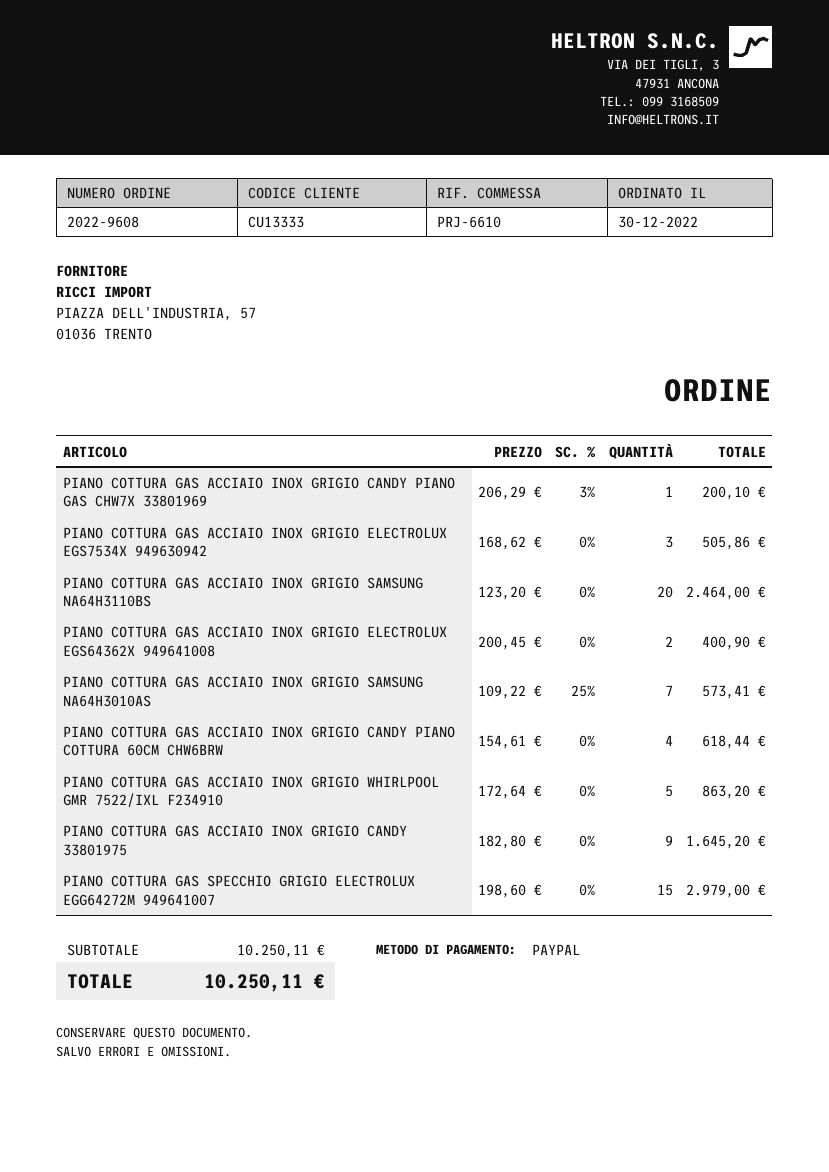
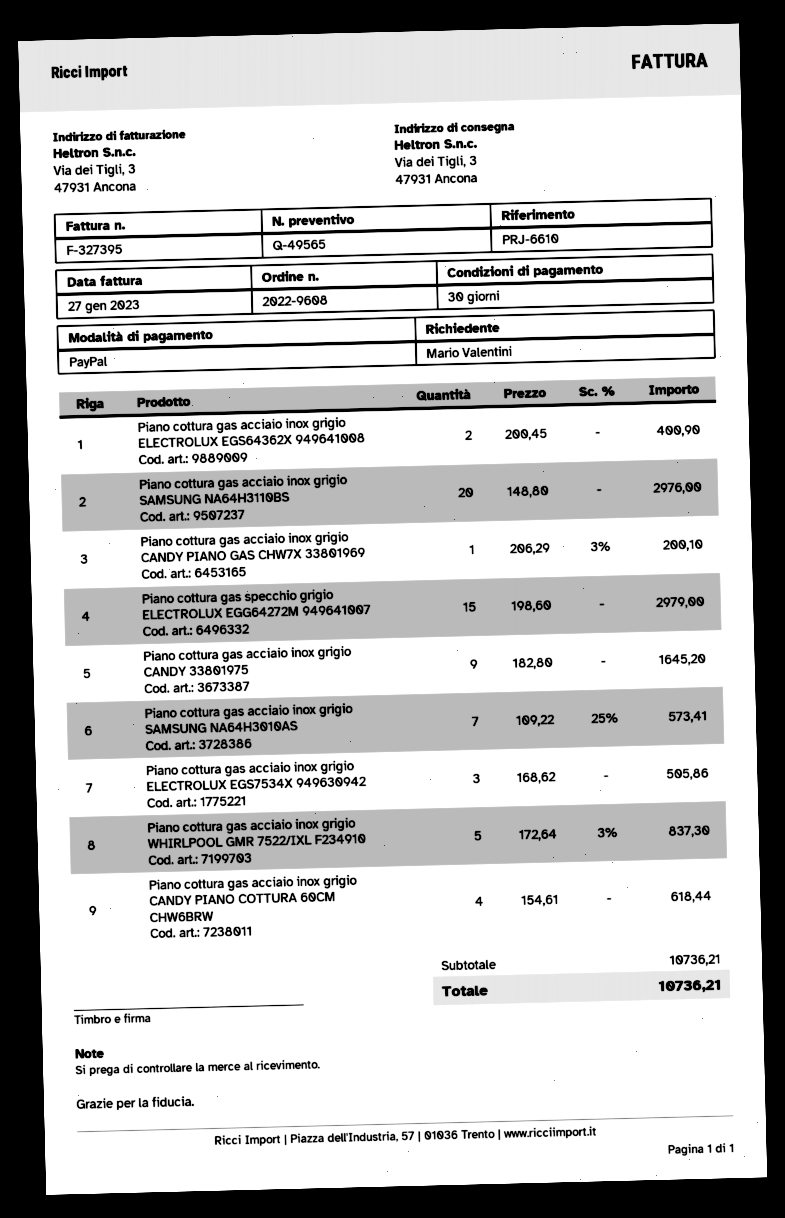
PIANO COTTURA GAS ACCIAIO INOX GRIGIO SAMSUNG NA64H3110BS: 20 x 123.20 = 2464.00 -> 20 x 148.80 = 2976.00
PIANO COTTURA GAS ACCIAIO INOX GRIGIO WHIRLPOOL GMR 7522/IXL F234910: 5 x 172.64 = 863.20 -> 5 x 172.64 - 3% = 837.30
subtotal: 10250.11 -> 10736.21
total: 10250.11 -> 10736.21

